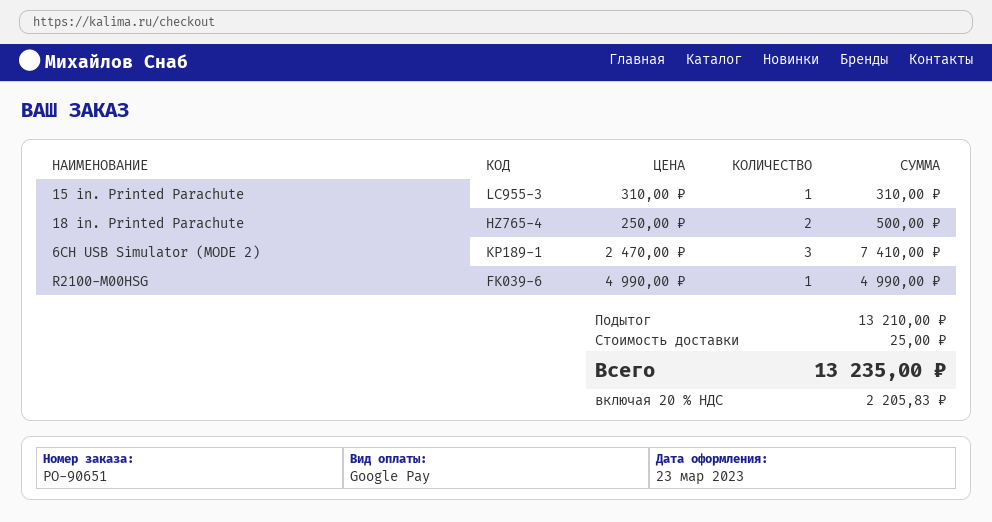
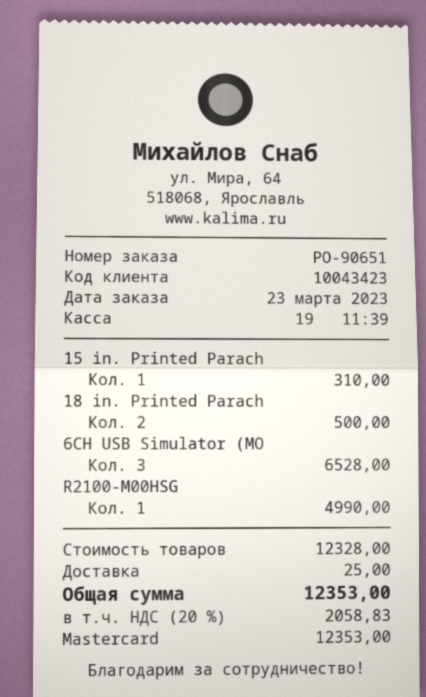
payment method: Google Pay -> Mastercard
6CH USB Simulator (MODE 2): 3 for 7410.00 -> 3 for 6528.00
subtotal: 13210.00 -> 12328.00
tax: 20% = 2205.83 -> 20% = 2058.83
total: 13235.00 -> 12353.00

